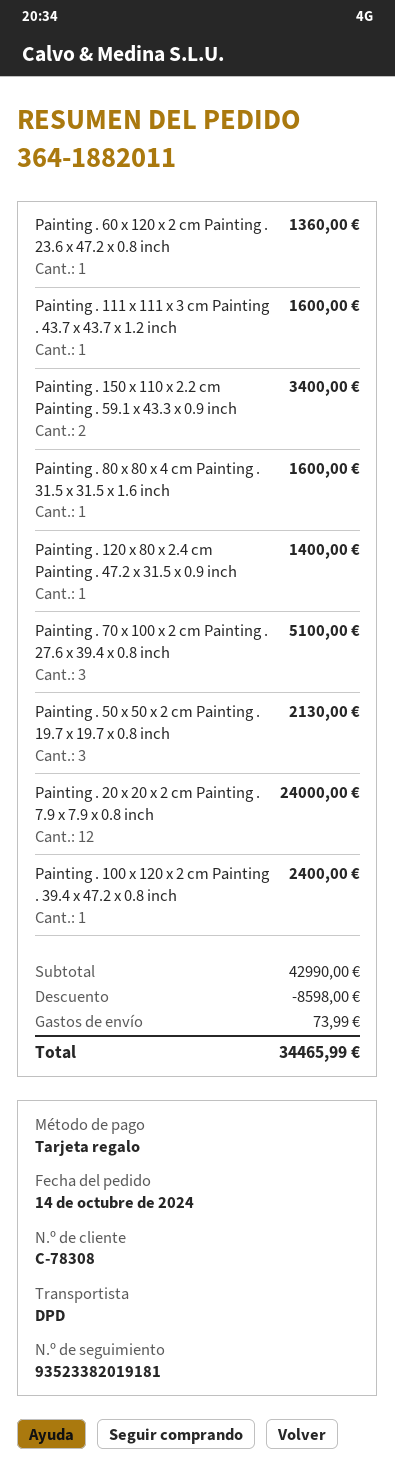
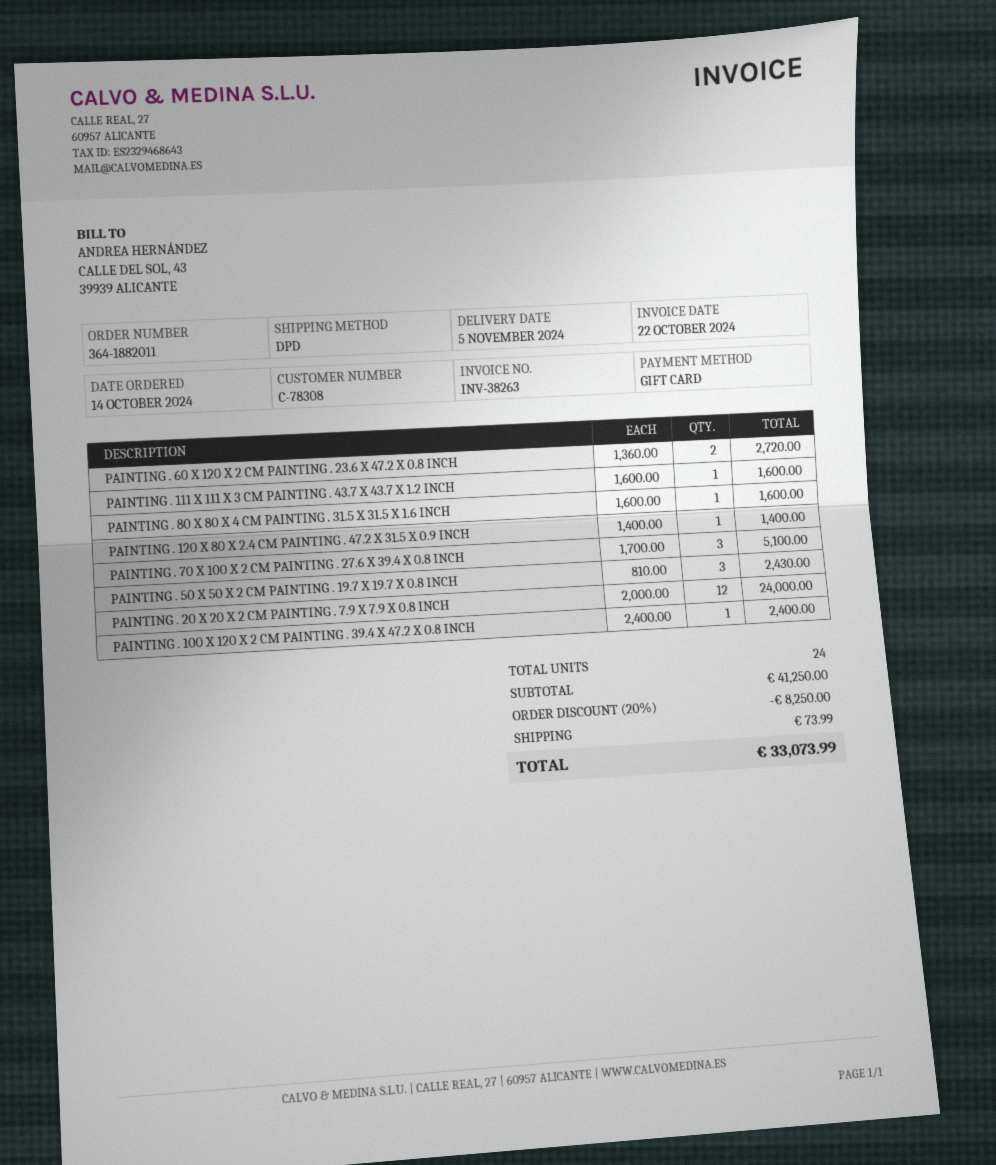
Painting . 60 x 120 x 2 cm Painting . 23.6 x 47.2 x 0.8 inch: 1 for 1360.00 -> 2 for 2720.00
Painting . 150 x 110 x 2.2 cm Painting . 59.1 x 43.3 x 0.9 inch: 2 for 3400.00 -> none
Painting . 50 x 50 x 2 cm Painting . 19.7 x 19.7 x 0.8 inch: 3 for 2130.00 -> 3 for 2430.00
subtotal: 42990.00 -> 41250.00
discount: 8598.00 -> 8250.00
total: 34465.99 -> 33073.99

